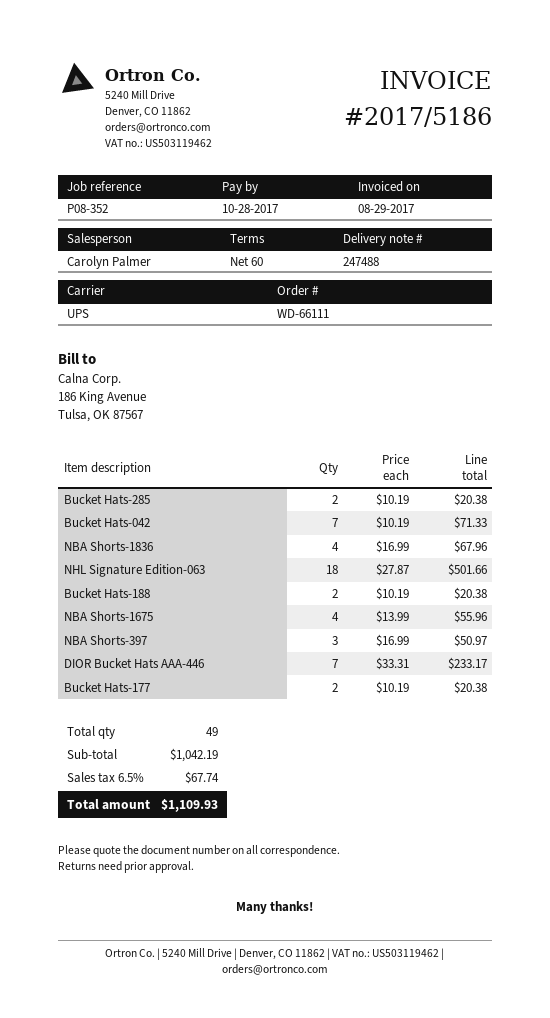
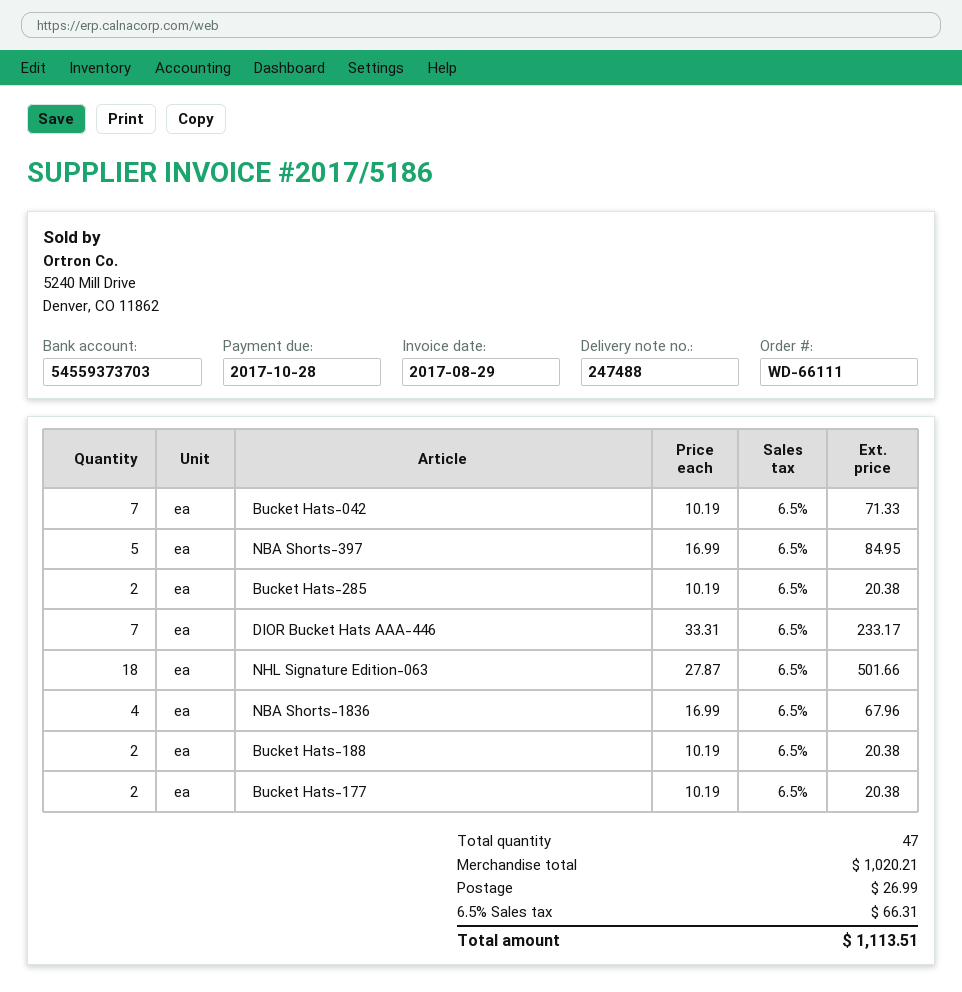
NBA Shorts-1675: 4 x 13.99 = 55.96 -> none
NBA Shorts-397: 3 x 16.99 = 50.97 -> 5 x 16.99 = 84.95
total quantity: 49 -> 47
subtotal: 1042.19 -> 1020.21
shipping: none -> 26.99
tax: 6.5% = 67.74 -> 6.5% = 66.31
total: 1109.93 -> 1113.51

